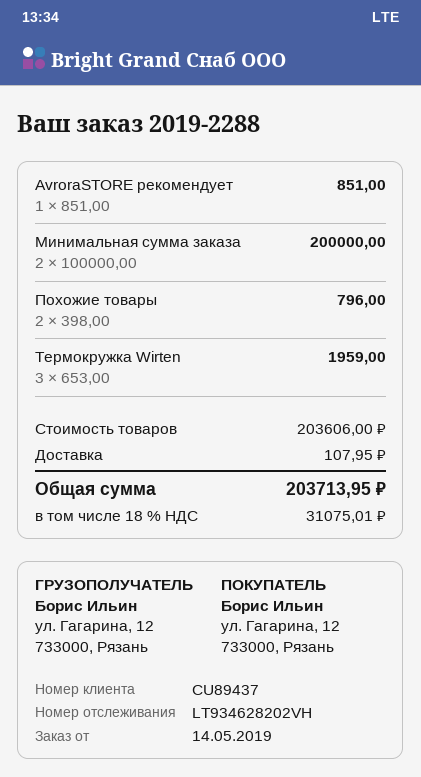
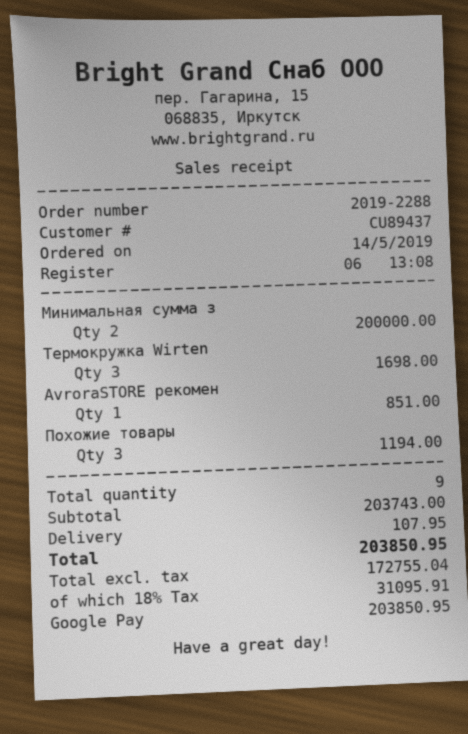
Похожие товары: 2 for 796.00 -> 3 for 1194.00
Термокружка Wirten: 3 for 1959.00 -> 3 for 1698.00
subtotal: 203606.00 -> 203743.00
tax: 18% = 31075.01 -> 18% = 31095.91
total: 203713.95 -> 203850.95

